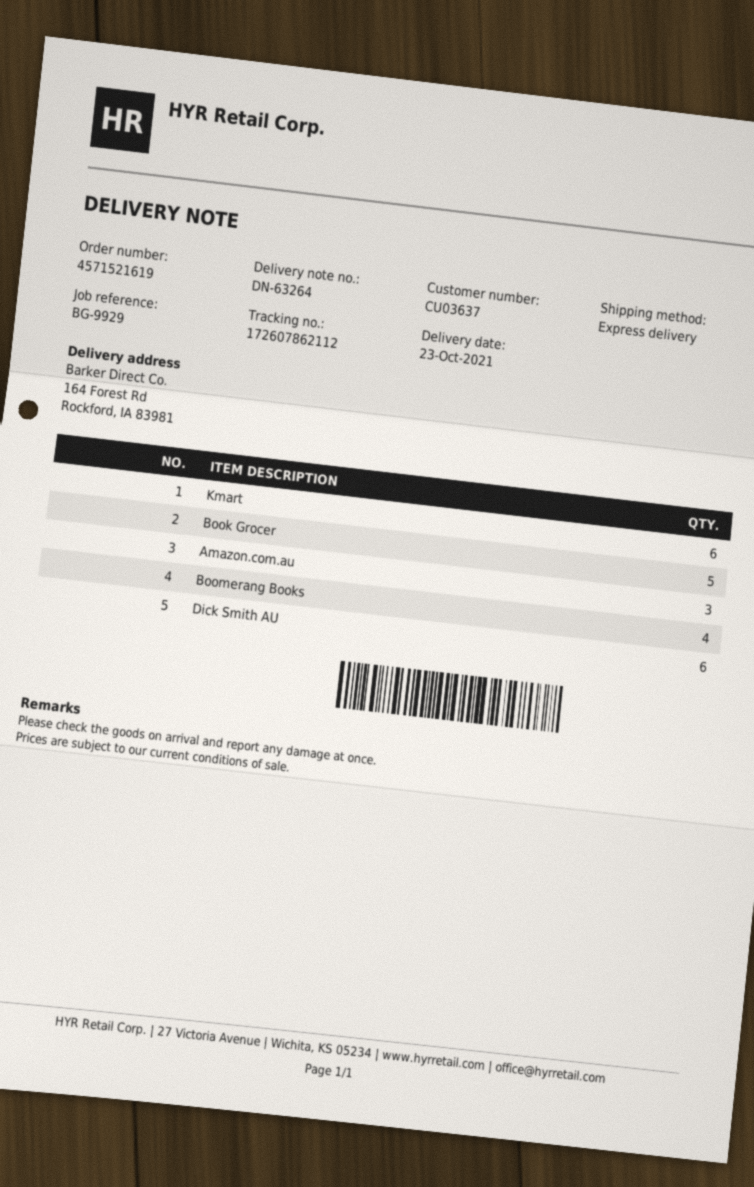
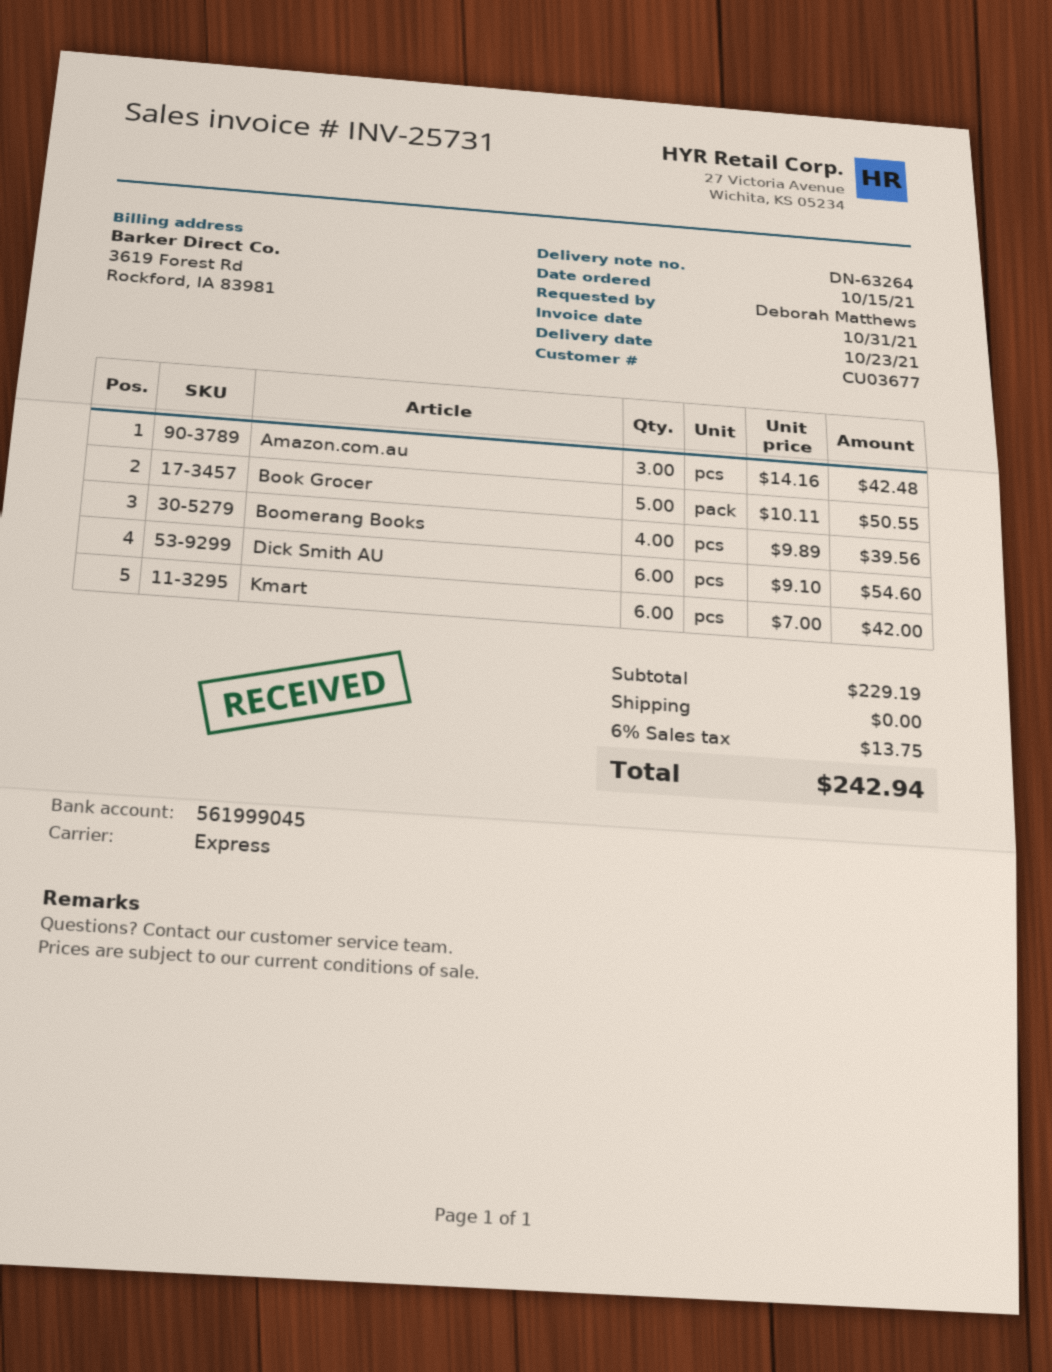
customer number: CU03637 -> CU03677

